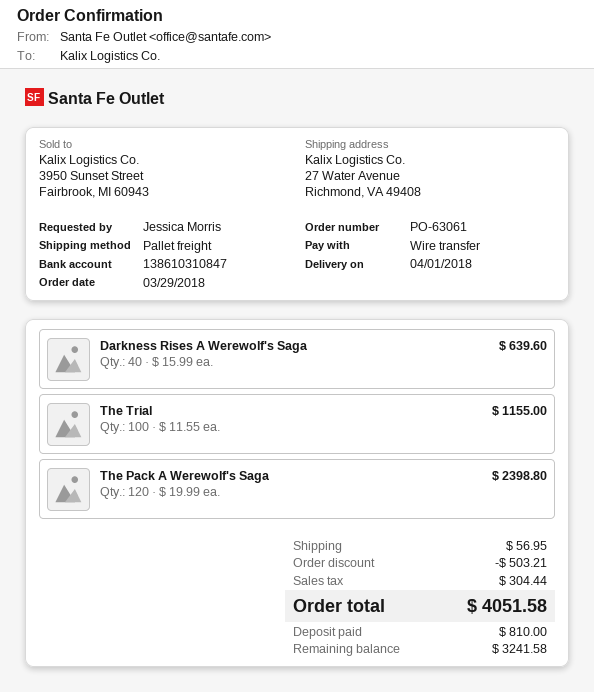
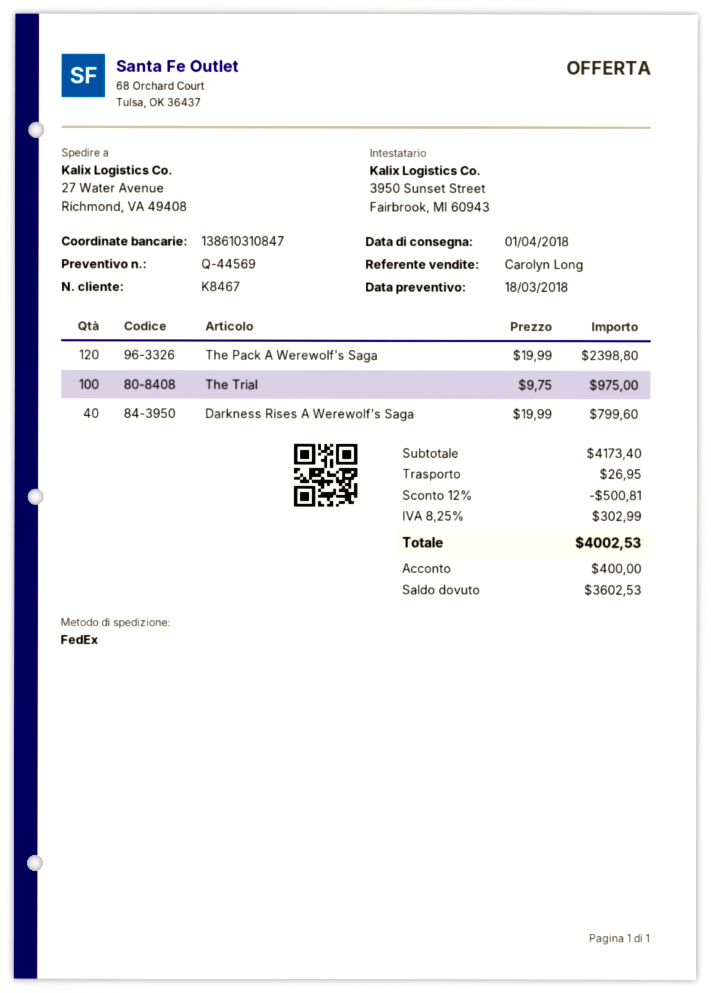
shipping method: pallet freight -> FedEx
Darkness Rises A Werewolf's Saga: 40 x 15.99 = 639.60 -> 40 x 19.99 = 799.60
The Trial: 100 x 11.55 = 1155.00 -> 100 x 9.75 = 975.00
discount: 503.21 -> 500.81
shipping: 56.95 -> 26.95
tax: 304.44 -> 302.99
total: 4051.58 -> 4002.53
deposit: 810.00 -> 400.00
balance: 3241.58 -> 3602.53

